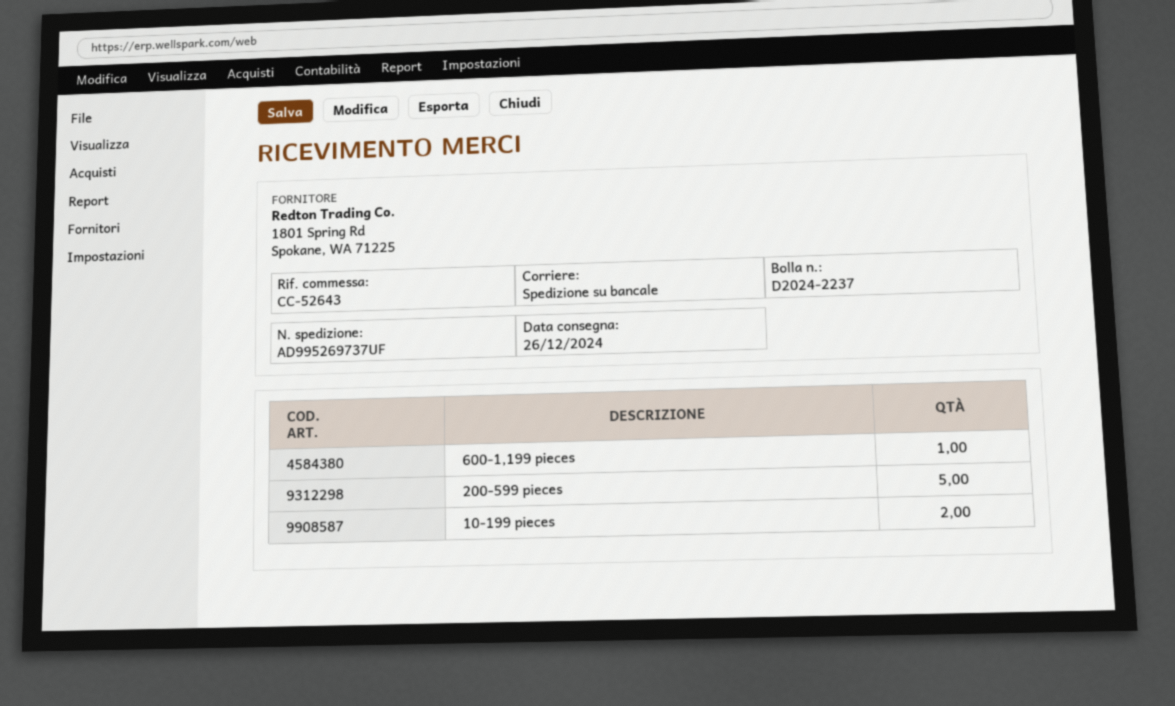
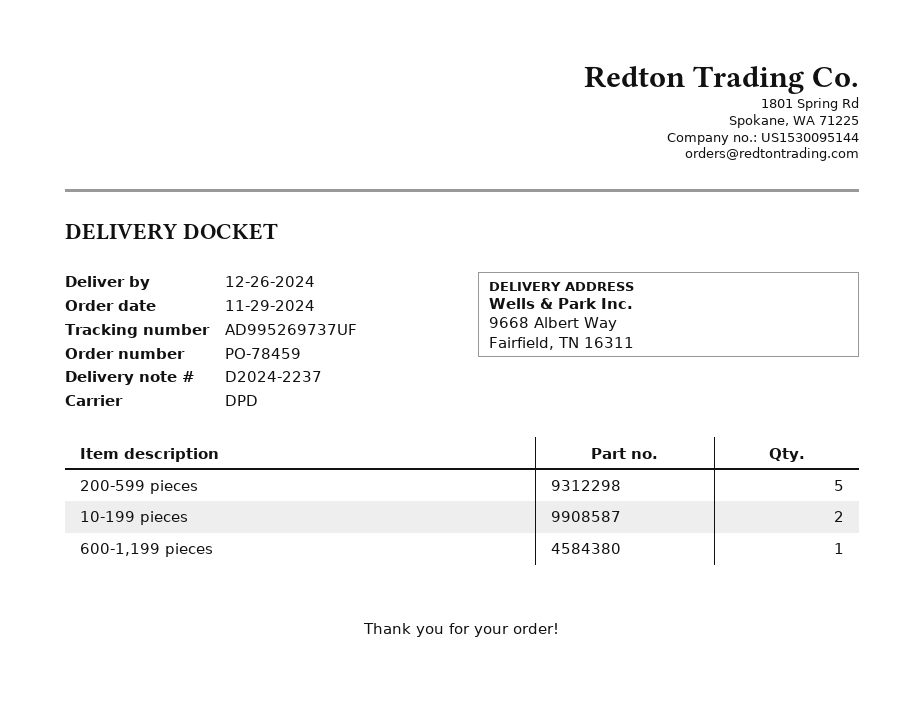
shipping method: pallet freight -> DPD

